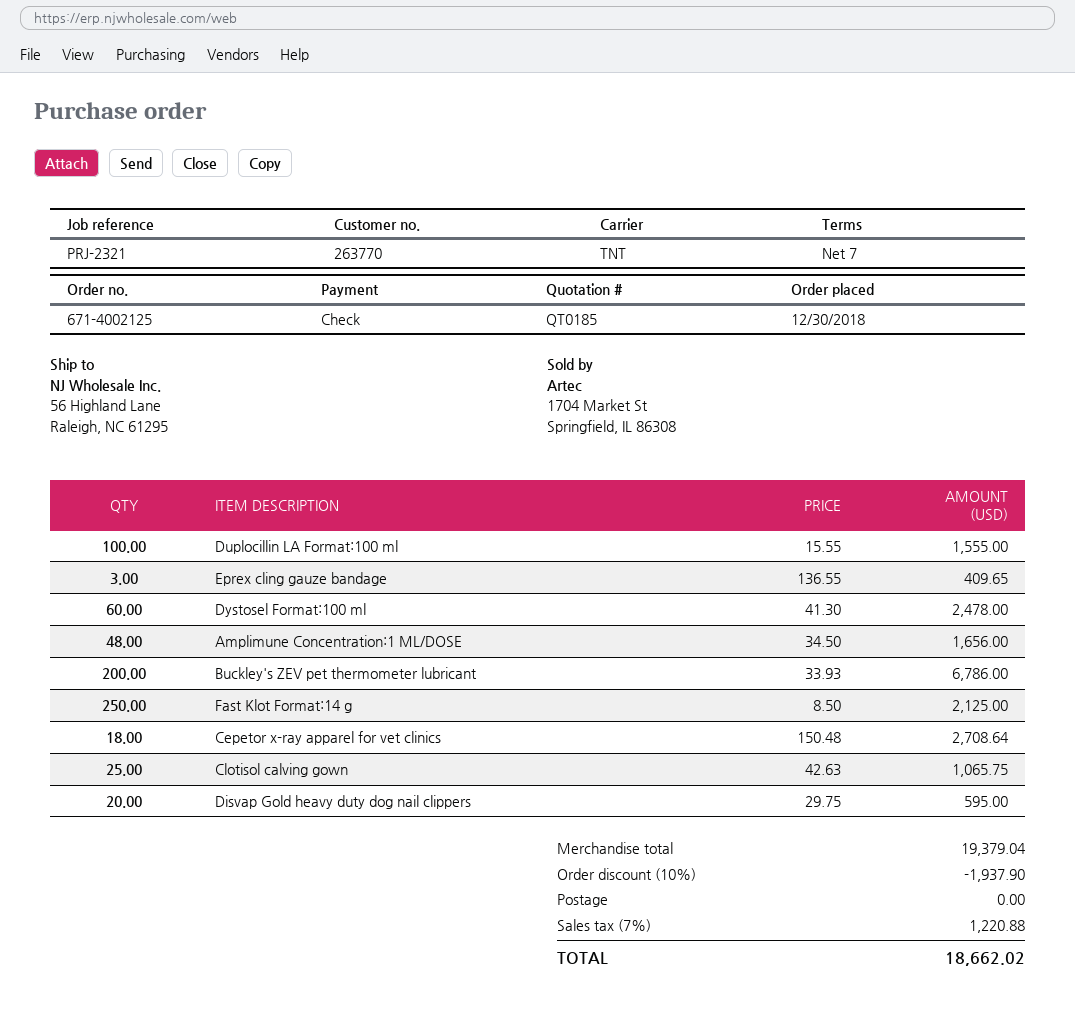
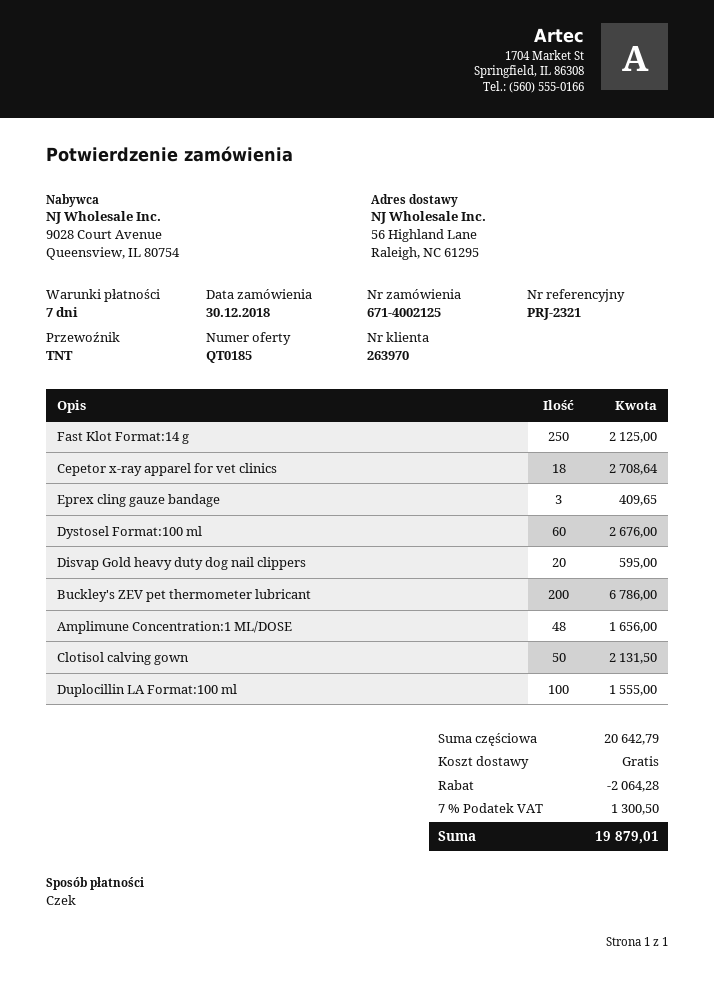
customer number: 263770 -> 263970
Dystosel Format:100 ml: 60 for 2478.00 -> 60 for 2676.00
Clotisol calving gown: 25 for 1065.75 -> 50 for 2131.50
subtotal: 19379.04 -> 20642.79
discount: 1937.90 -> 2064.28
tax: 7% = 1220.88 -> 7% = 1300.50
total: 18662.02 -> 19879.01

